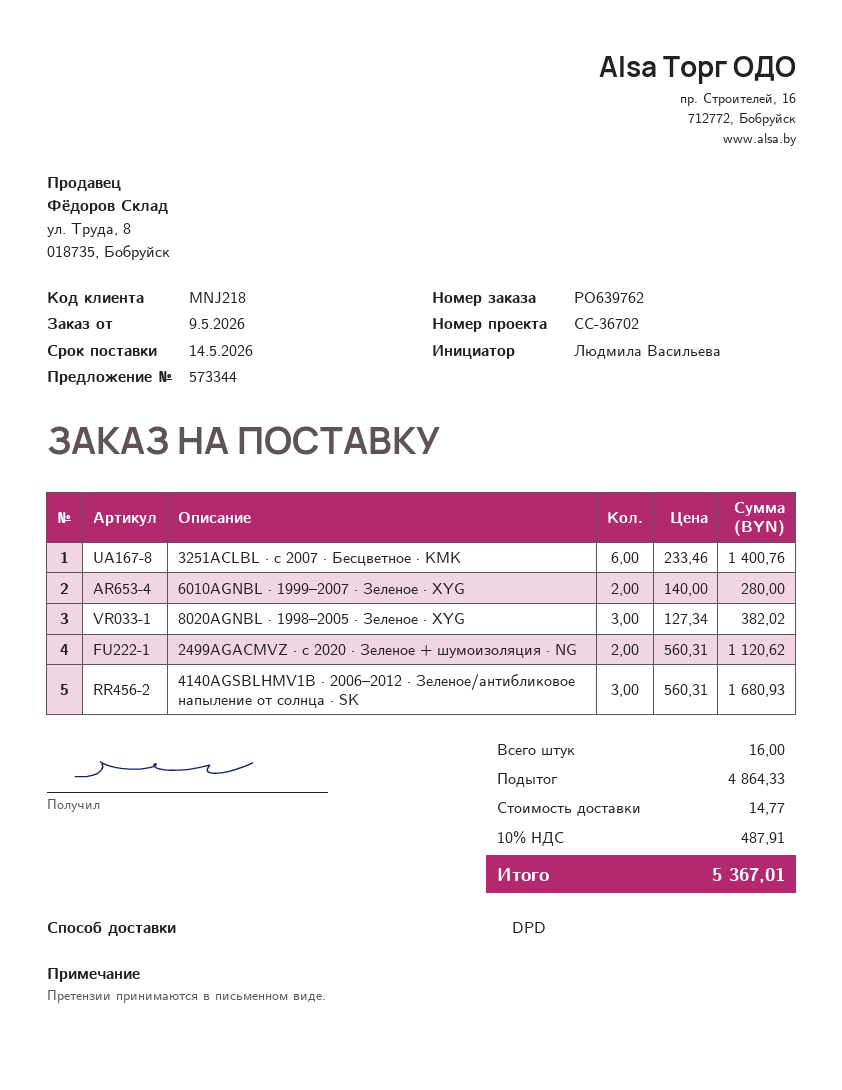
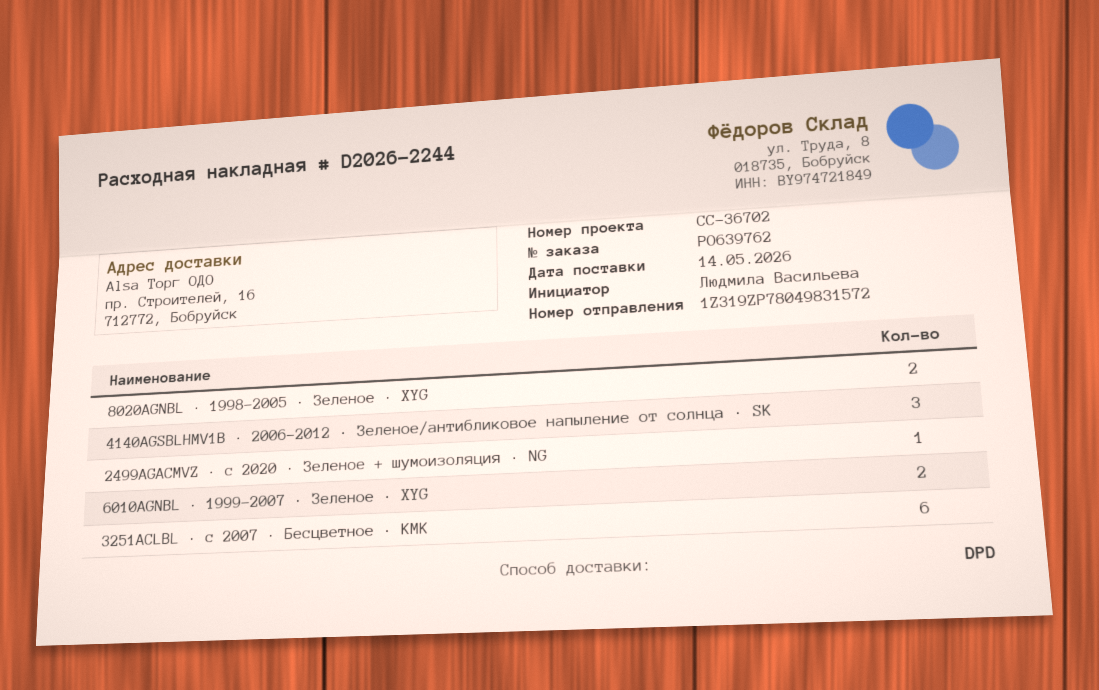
8020AGNBL · 1998–2005 · Зеленое · XYG: 3 -> 2
2499AGACMVZ · с 2020 · Зеленое + шумоизоляция · NG: 2 -> 1

